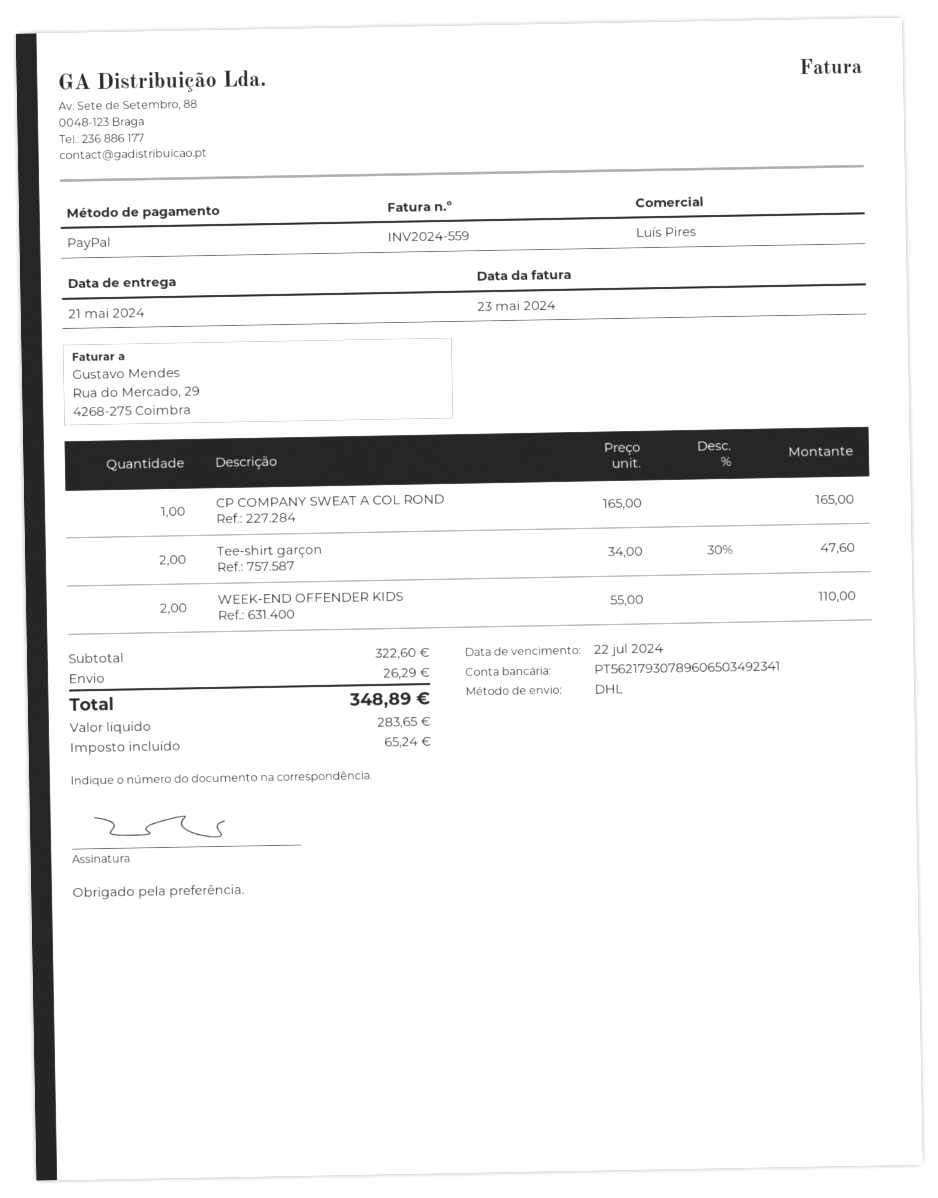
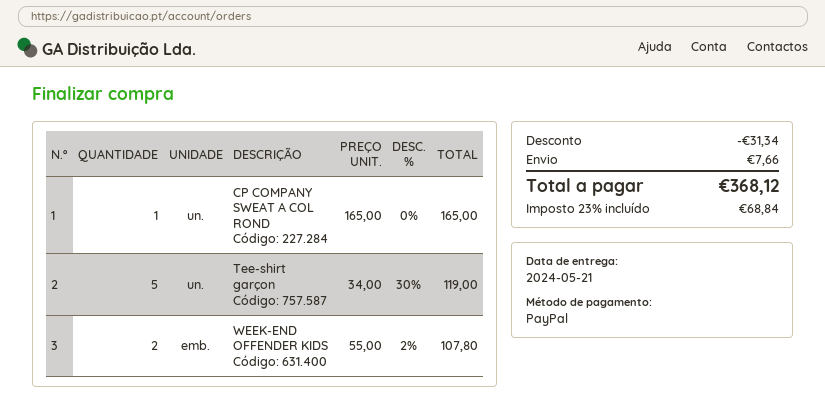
Tee-shirt garçon: 2 x 34.00 - 30% = 47.60 -> 5 x 34.00 - 30% = 119.00
WEEK-END OFFENDER KIDS: 2 x 55.00 = 110.00 -> 2 x 55.00 - 2% = 107.80
discount: none -> 31.34
shipping: 26.29 -> 7.66
tax: 65.24 -> 68.84
total: 348.89 -> 368.12

